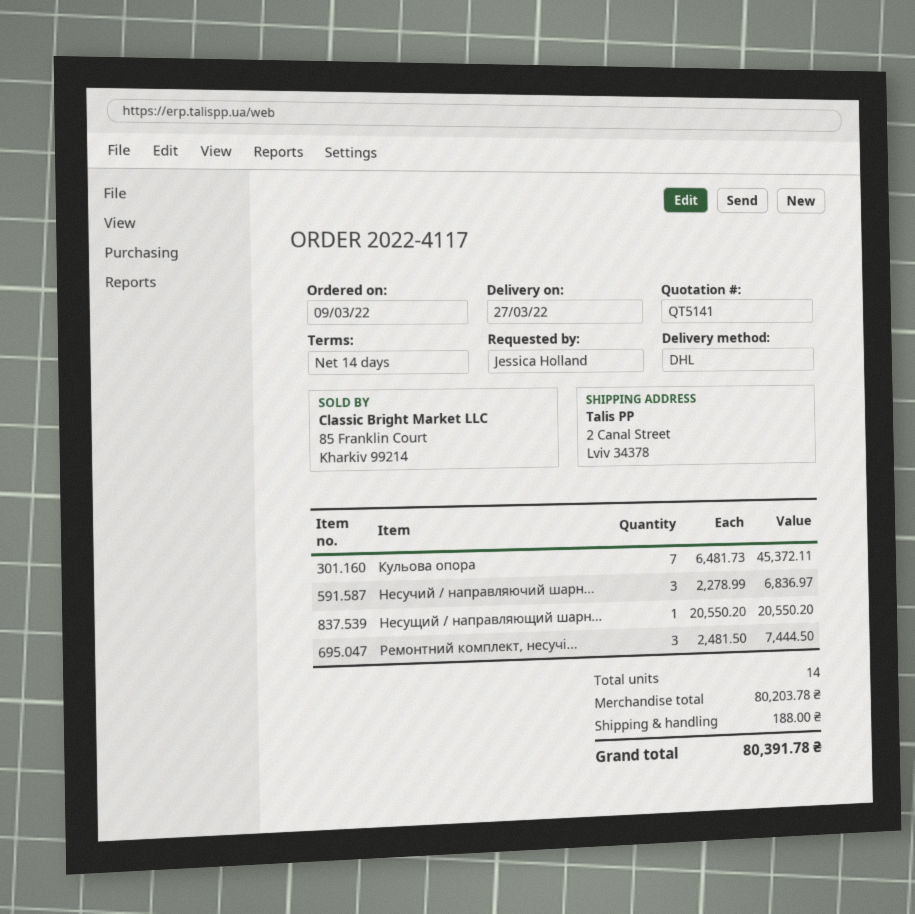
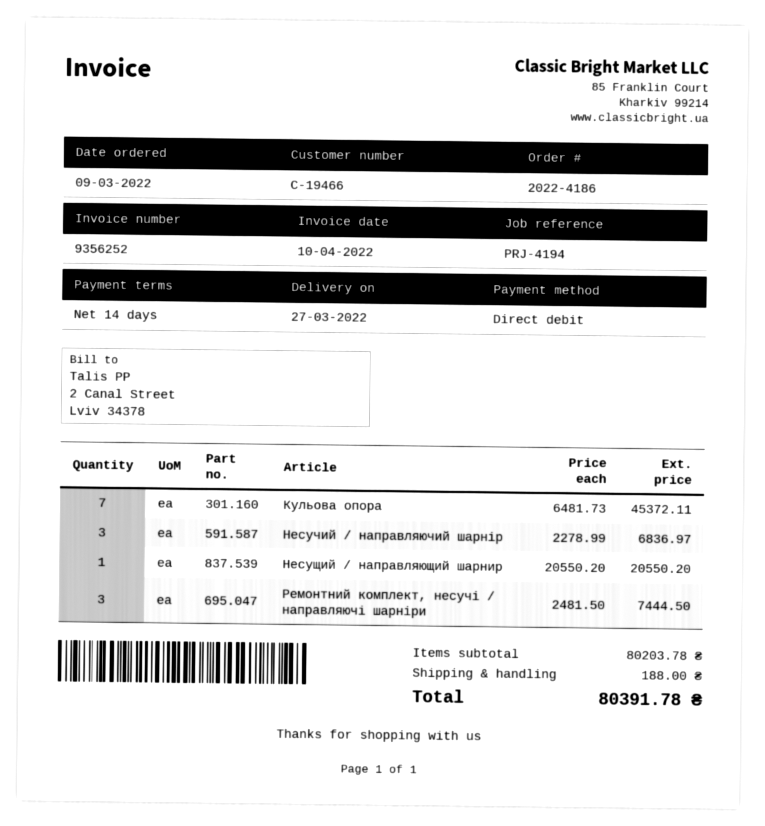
order number: 2022-4117 -> 2022-4186

